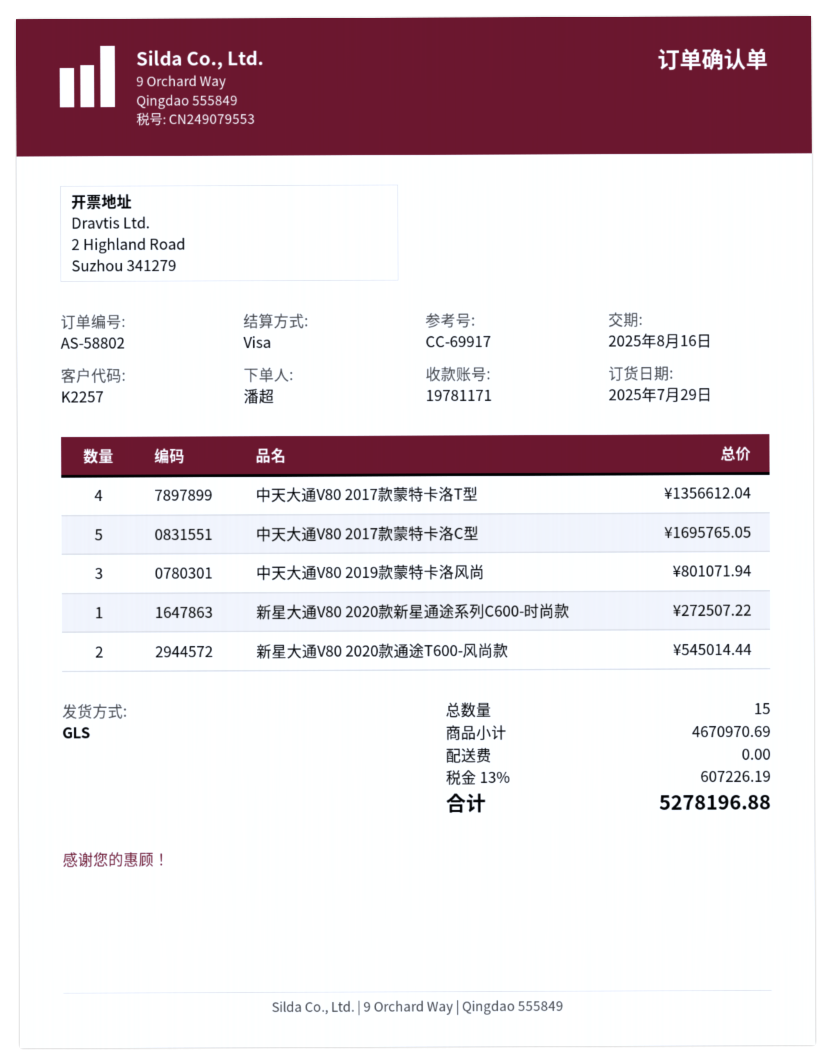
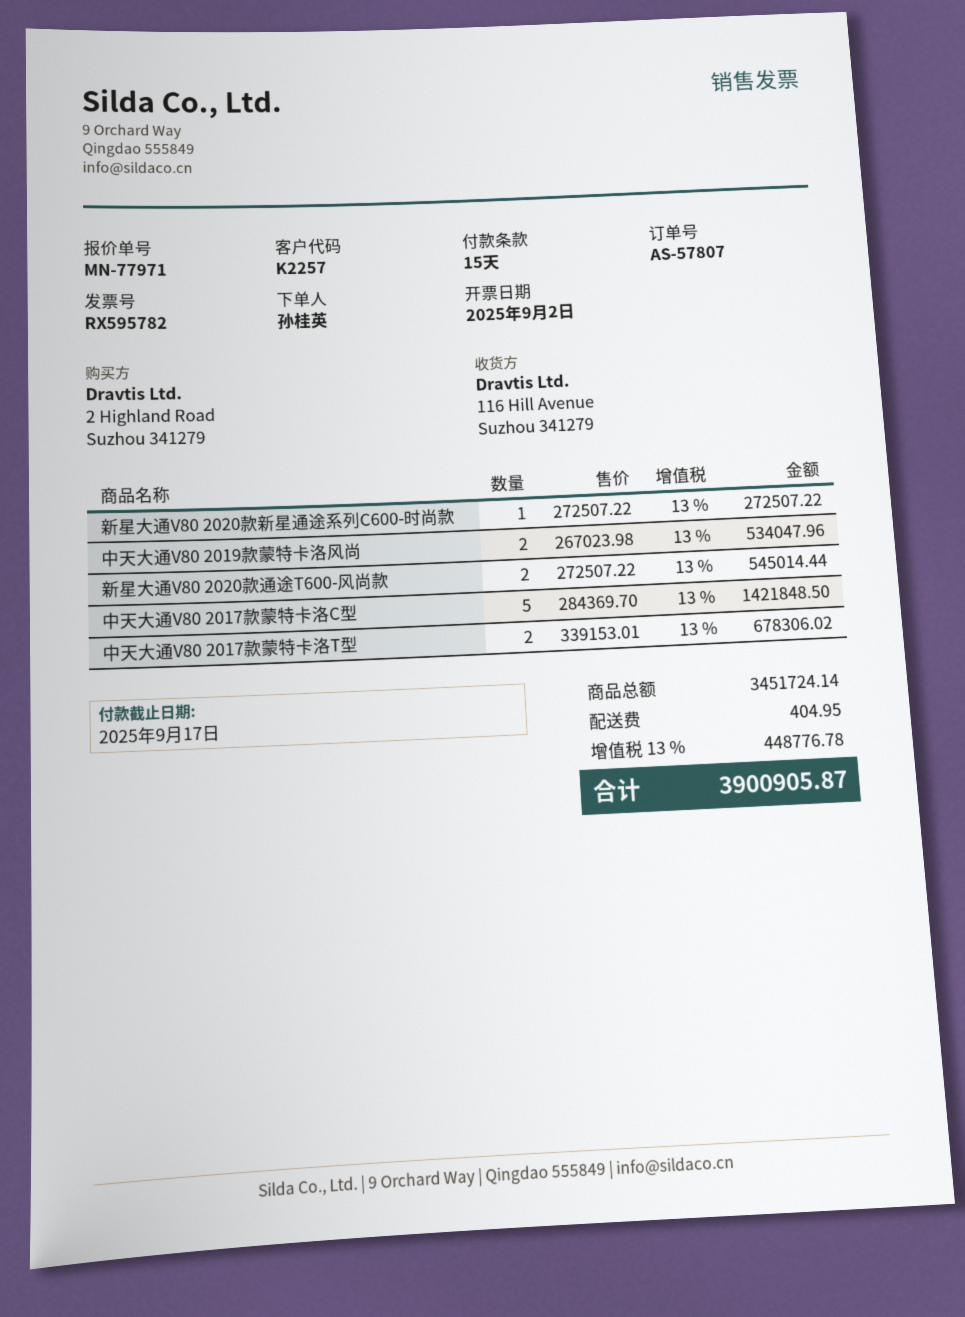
order number: AS-58802 -> AS-57807
ordered by: 潘超 -> 孙桂英
中天大通V80 2017款蒙特卡洛T型: 4 for 1356612.04 -> 2 for 678306.02
中天大通V80 2017款蒙特卡洛C型: 5 for 1695765.05 -> 5 for 1421848.50
中天大通V80 2019款蒙特卡洛风尚: 3 for 801071.94 -> 2 for 534047.96
subtotal: 4670970.69 -> 3451724.14
shipping: 0.00 -> 404.95
tax: 13% = 607226.19 -> 13% = 448776.78
total: 5278196.88 -> 3900905.87

